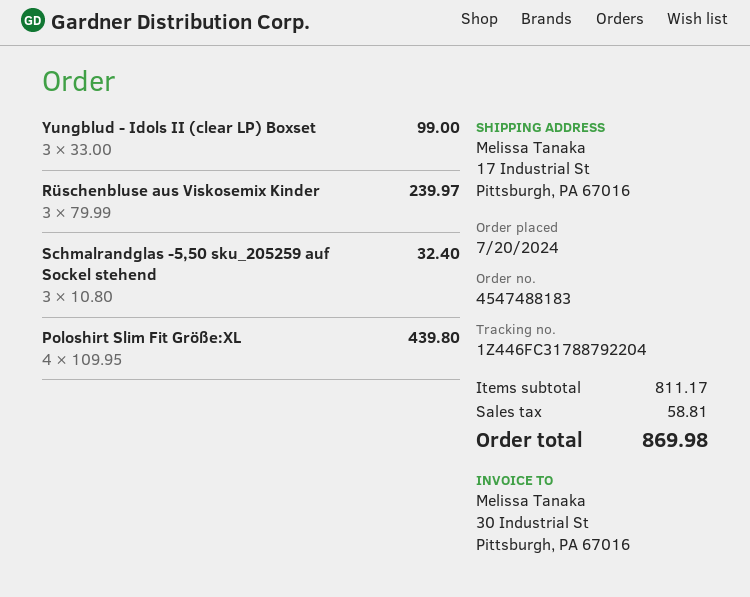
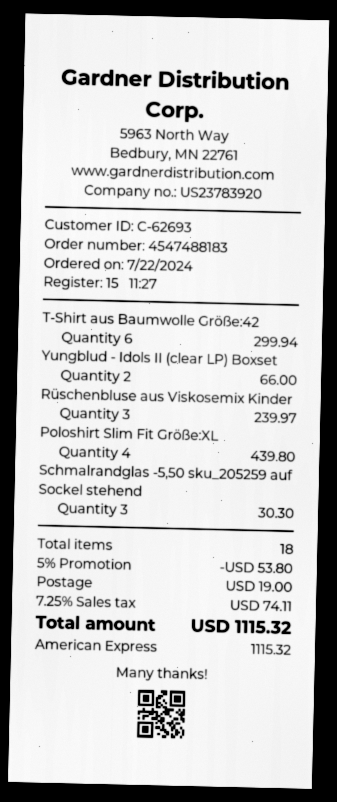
order date: 2024-07-20 -> 2024-07-22
Yungblud - Idols II (clear LP) Boxset: 3 for 99.00 -> 2 for 66.00
Schmalrandglas -5,50 sku_205259 auf Sockel stehend: 3 for 32.40 -> 3 for 30.30
T-Shirt aus Baumwolle Größe:42: none -> 6 for 299.94
discount: none -> 5% = 53.80
shipping: none -> 19.00
tax: 58.81 -> 74.11
total: 869.98 -> 1115.32

